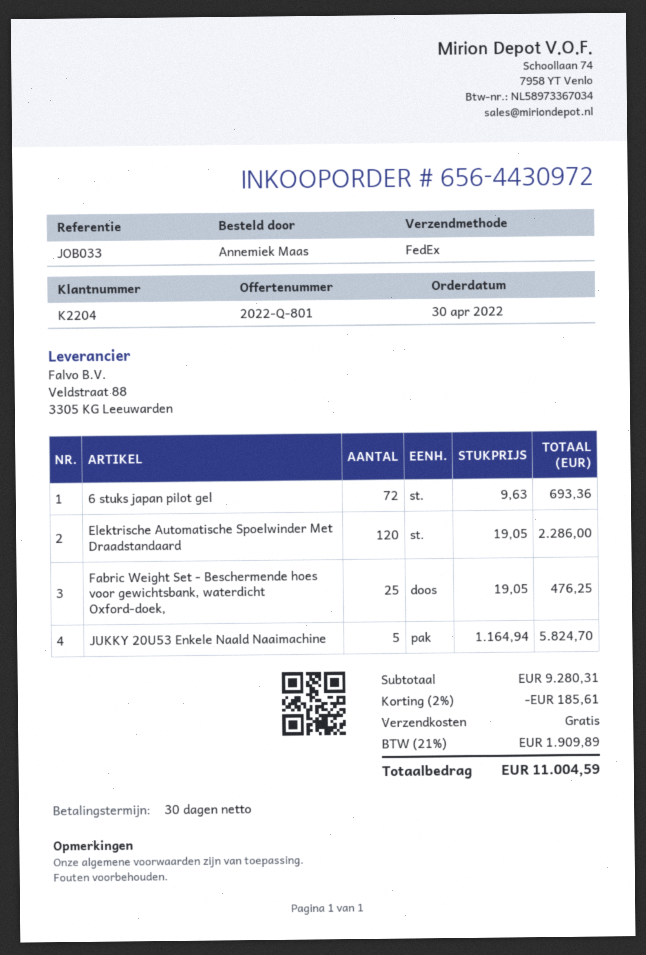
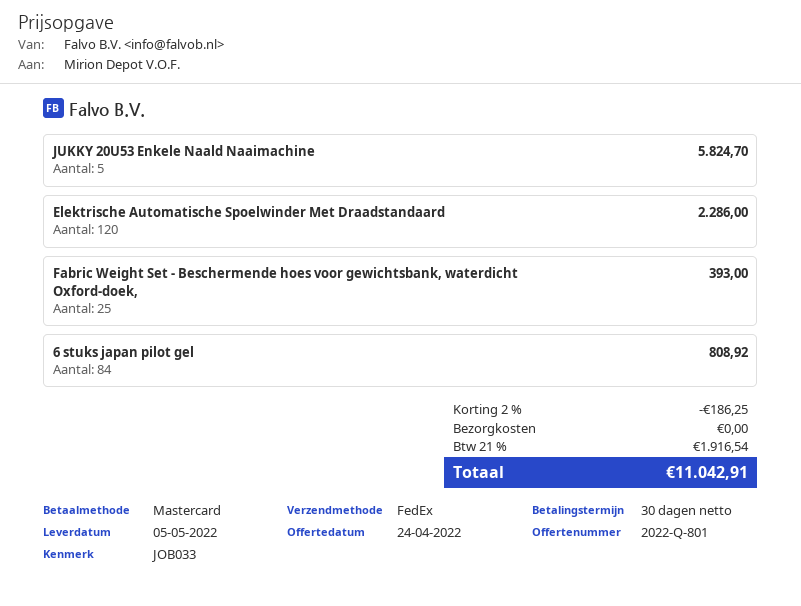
6 stuks japan pilot gel: 72 for 693.36 -> 84 for 808.92
Fabric Weight Set - Beschermende hoes voor gewichtsbank, waterdicht Oxford-doek,: 25 for 476.25 -> 25 for 393.00
discount: 2% = 185.61 -> 2% = 186.25
tax: 21% = 1909.89 -> 21% = 1916.54
total: 11004.59 -> 11042.91

